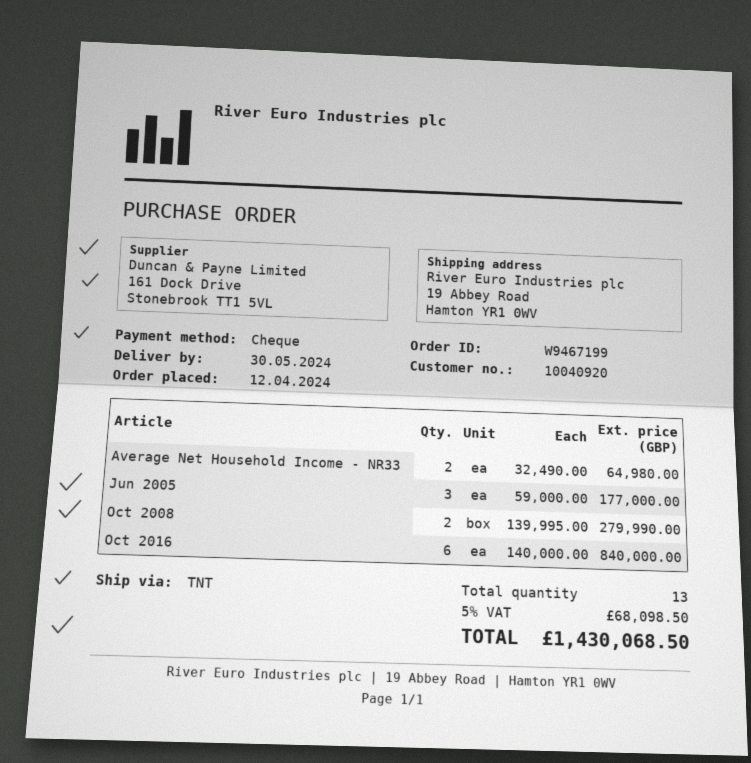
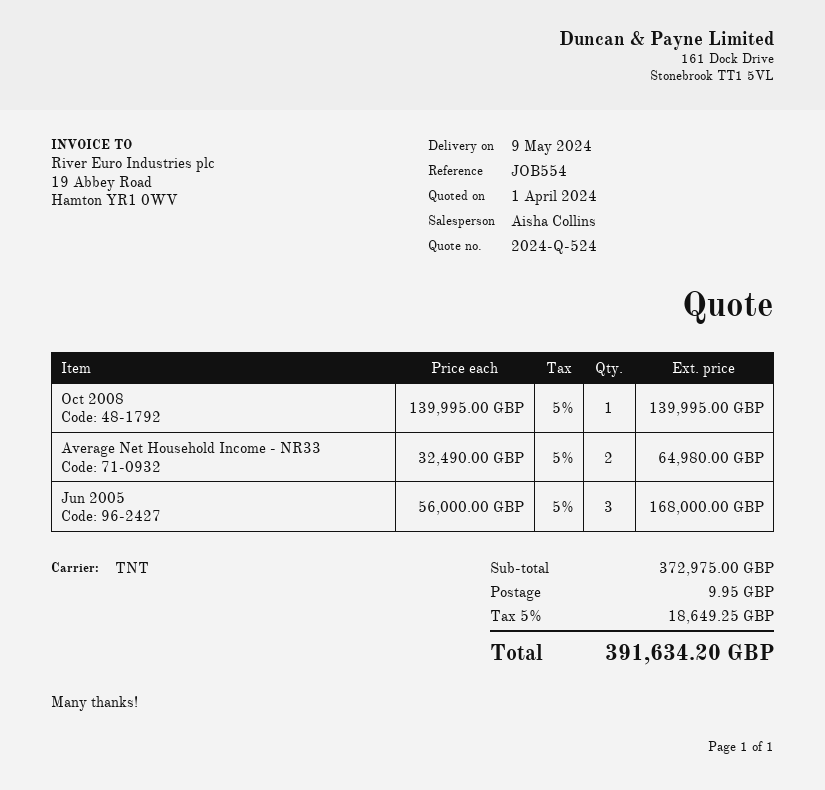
delivery date: 2024-05-30 -> 2024-05-09
Jun 2005: 3 x 59000.00 = 177000.00 -> 3 x 56000.00 = 168000.00
Oct 2008: 2 x 139995.00 = 279990.00 -> 1 x 139995.00 = 139995.00
Oct 2016: 6 x 140000.00 = 840000.00 -> none
shipping: none -> 9.95
tax: 5% = 68098.50 -> 5% = 18649.25
total: 1430068.50 -> 391634.20

